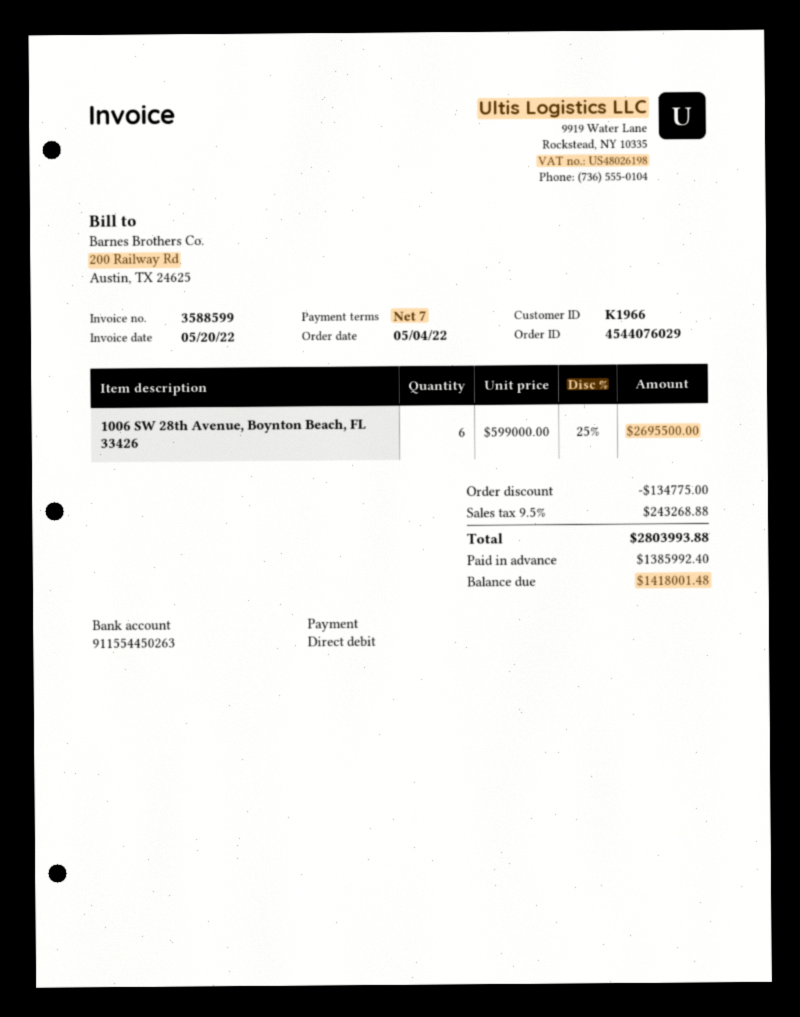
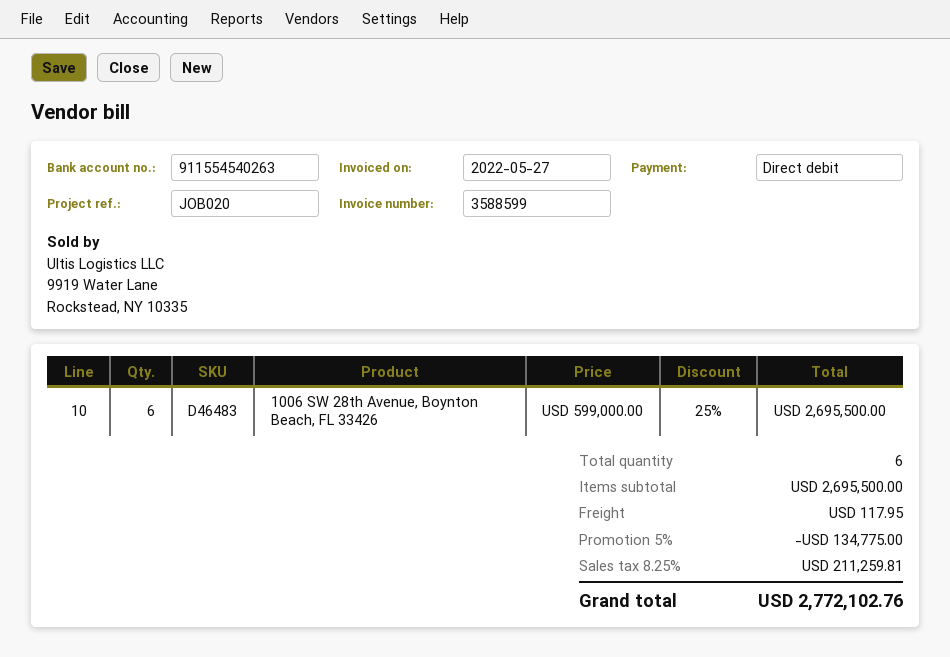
invoice date: 2022-05-20 -> 2022-05-27
bank account: 911554450263 -> 911554540263
shipping: none -> 117.95
tax: 9.5% = 243268.88 -> 8.25% = 211259.81
total: 2803993.88 -> 2772102.76

